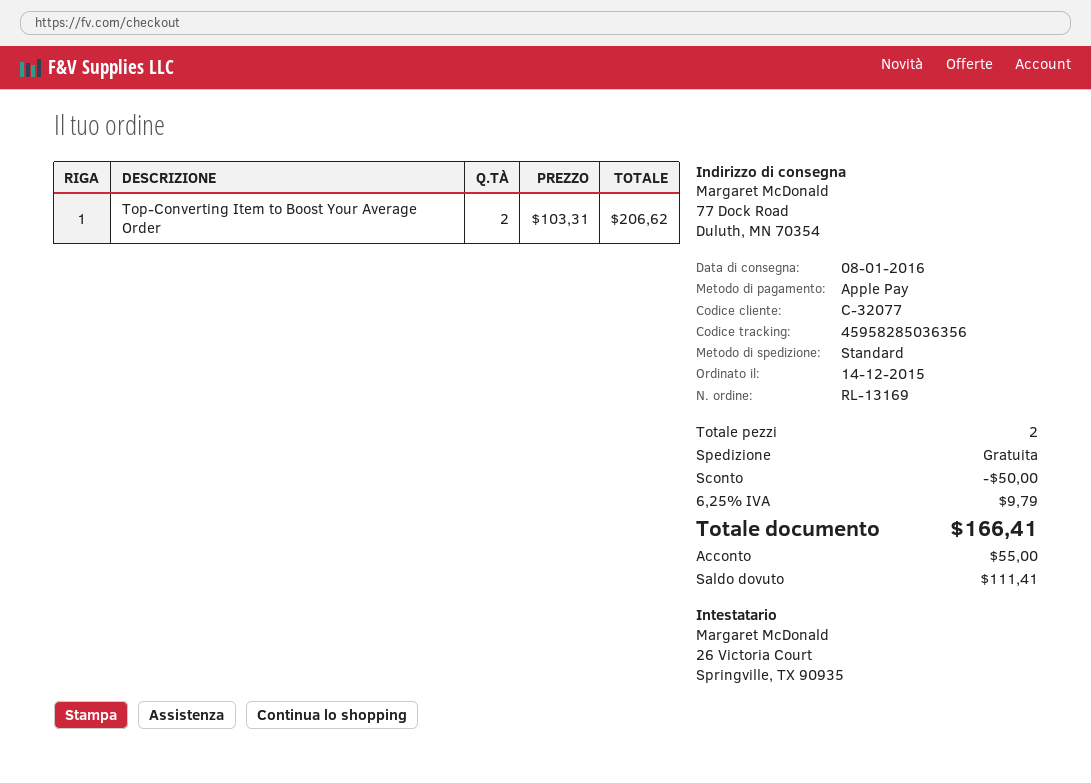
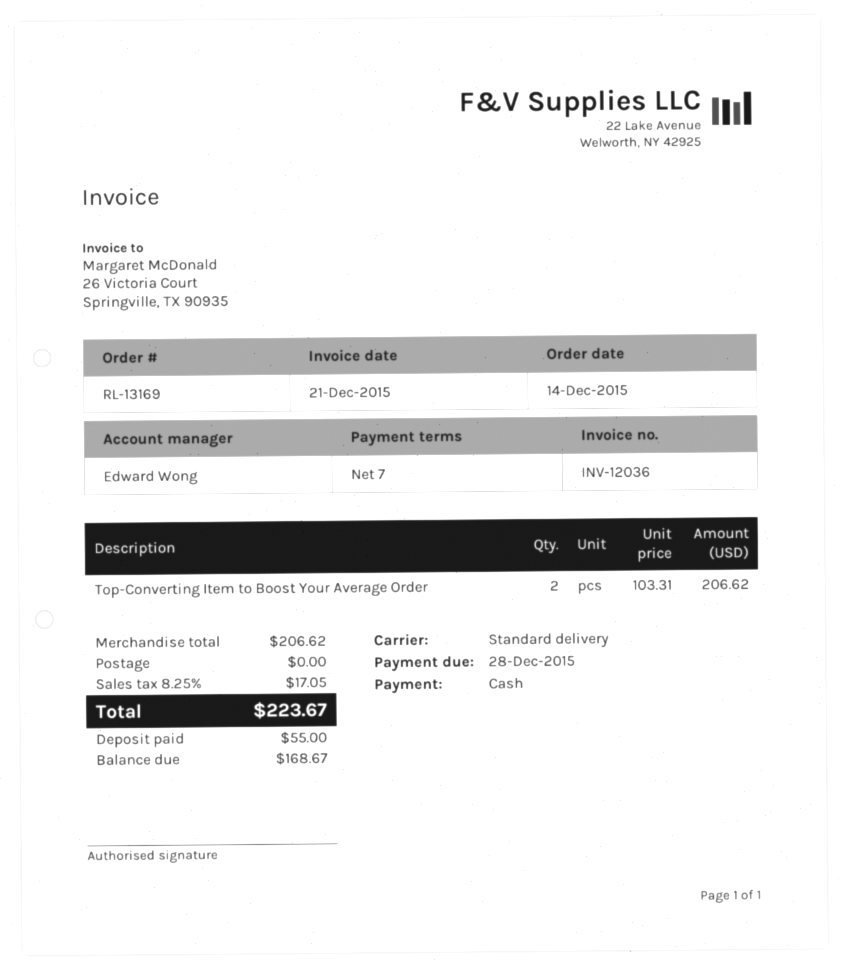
payment method: Apple Pay -> cash
discount: 50.00 -> none
tax: 6.25% = 9.79 -> 8.25% = 17.05
total: 166.41 -> 223.67
balance: 111.41 -> 168.67

